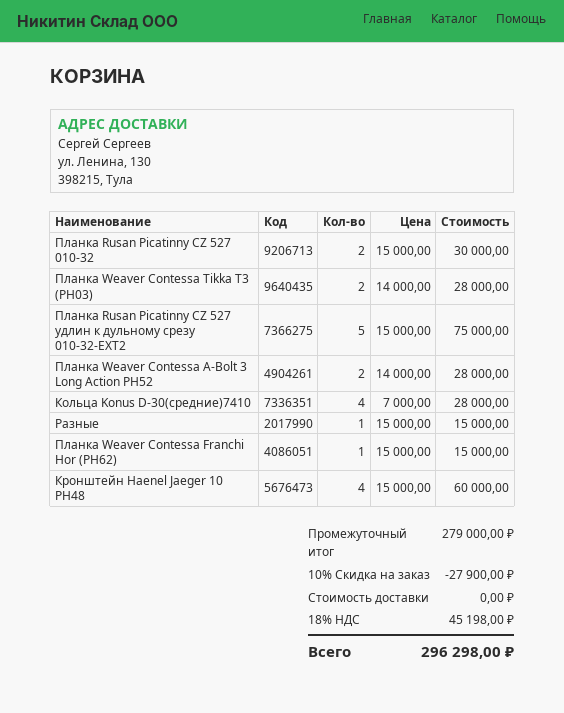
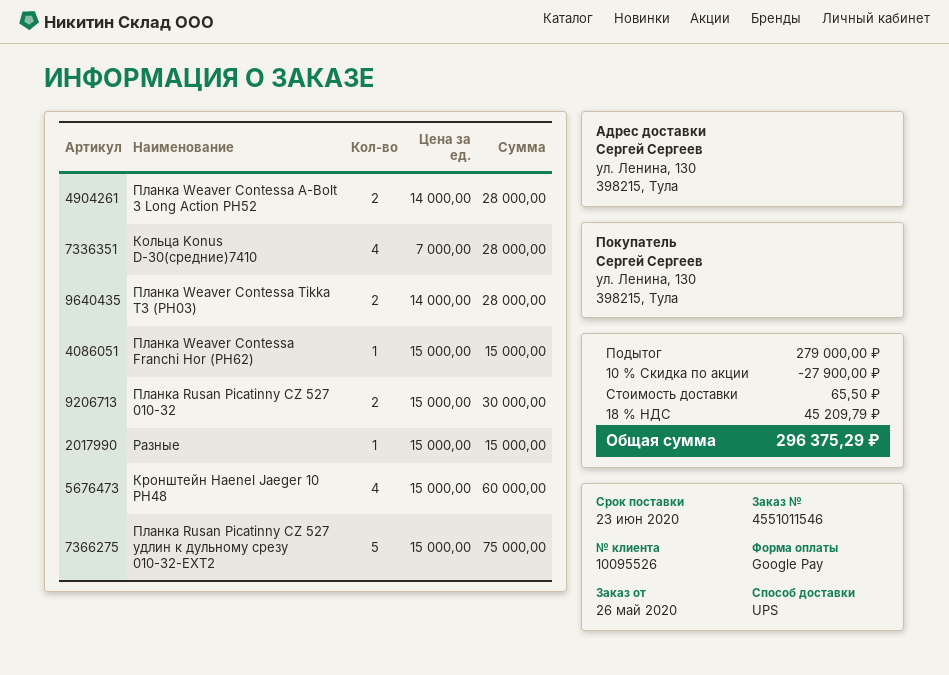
shipping: 0.00 -> 65.50
tax: 18% = 45198.00 -> 18% = 45209.79
total: 296298.00 -> 296375.29

